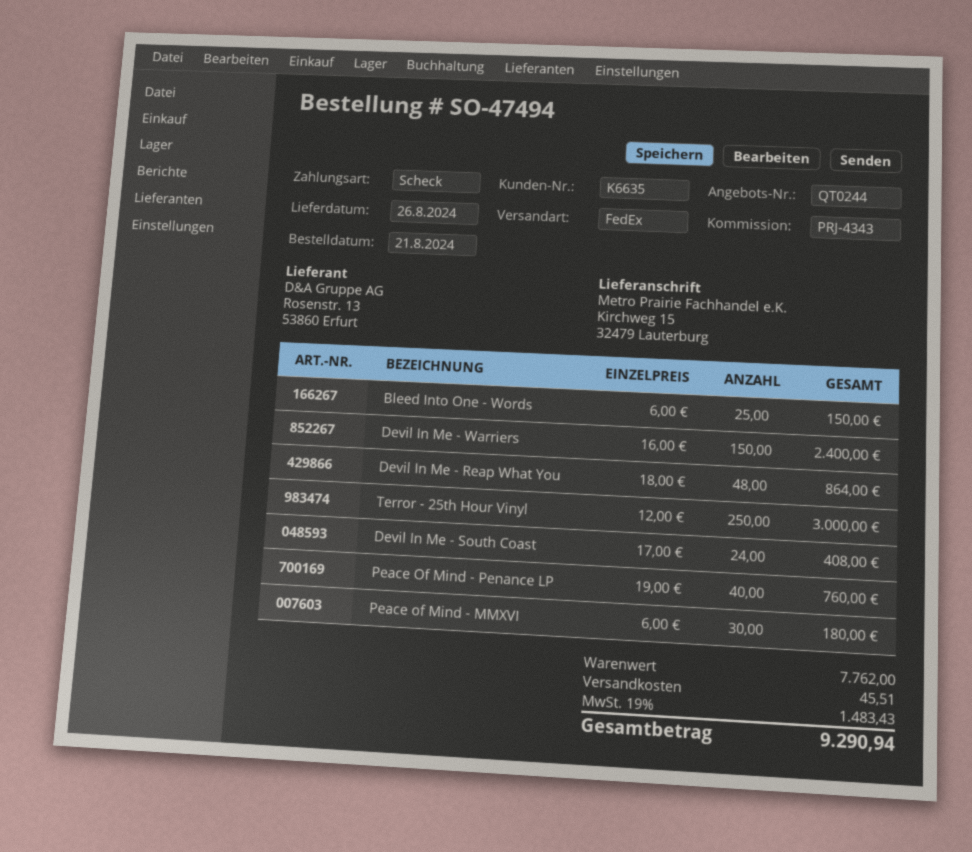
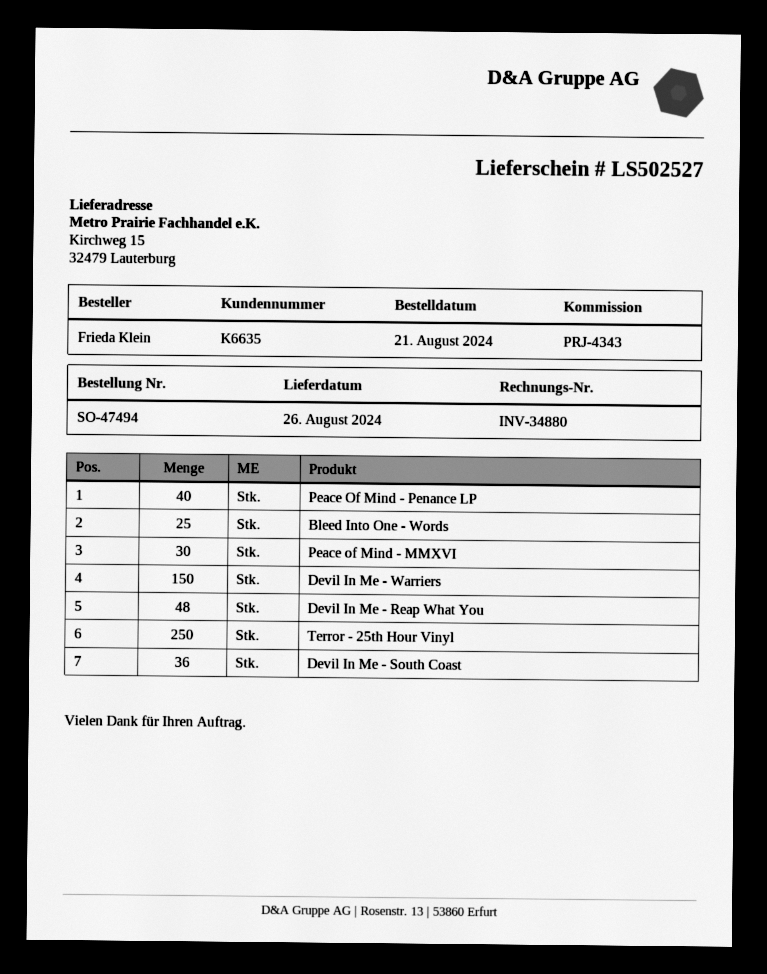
Devil In Me - South Coast: 24 -> 36

